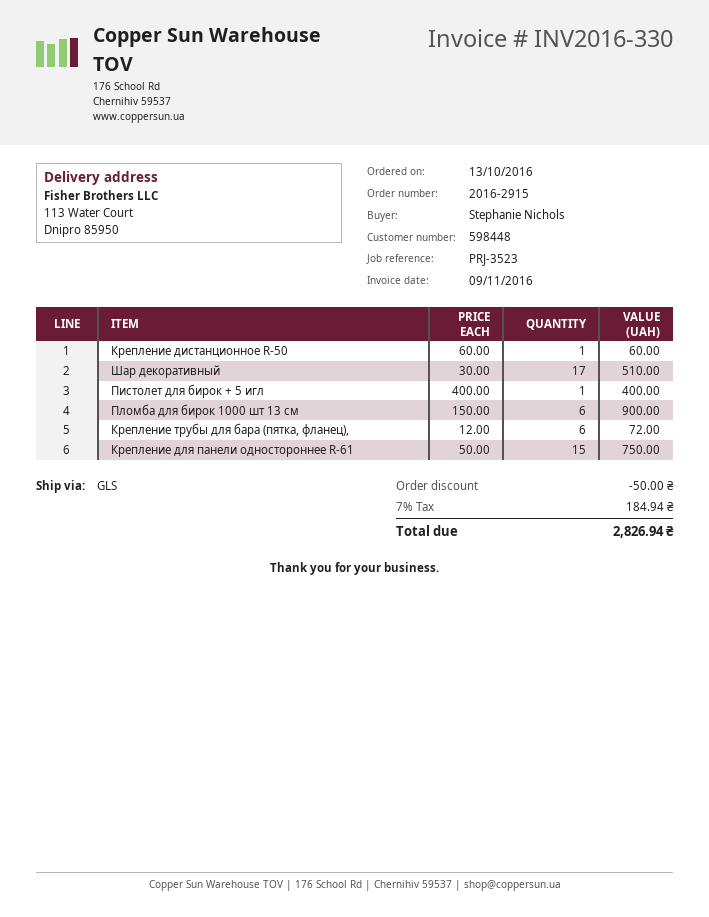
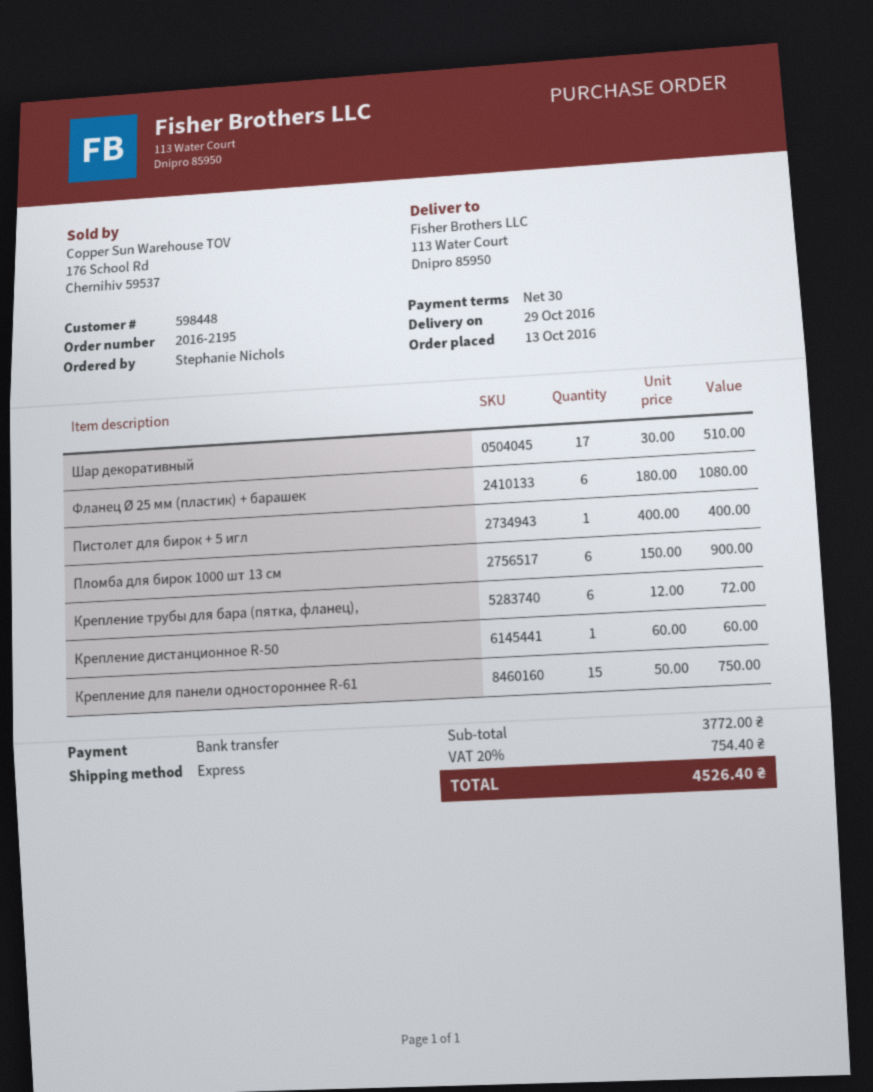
order number: 2016-2915 -> 2016-2195
shipping method: GLS -> express
Фланец Ø 25 мм (пластик) + барашек: none -> 6 x 180.00 = 1080.00
discount: 50.00 -> none
tax: 7% = 184.94 -> 20% = 754.40
total: 2826.94 -> 4526.40

